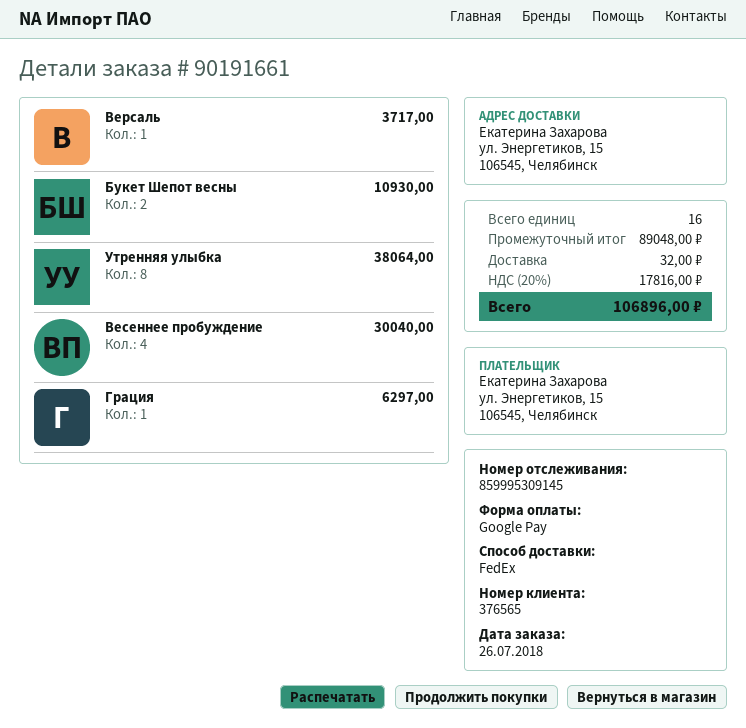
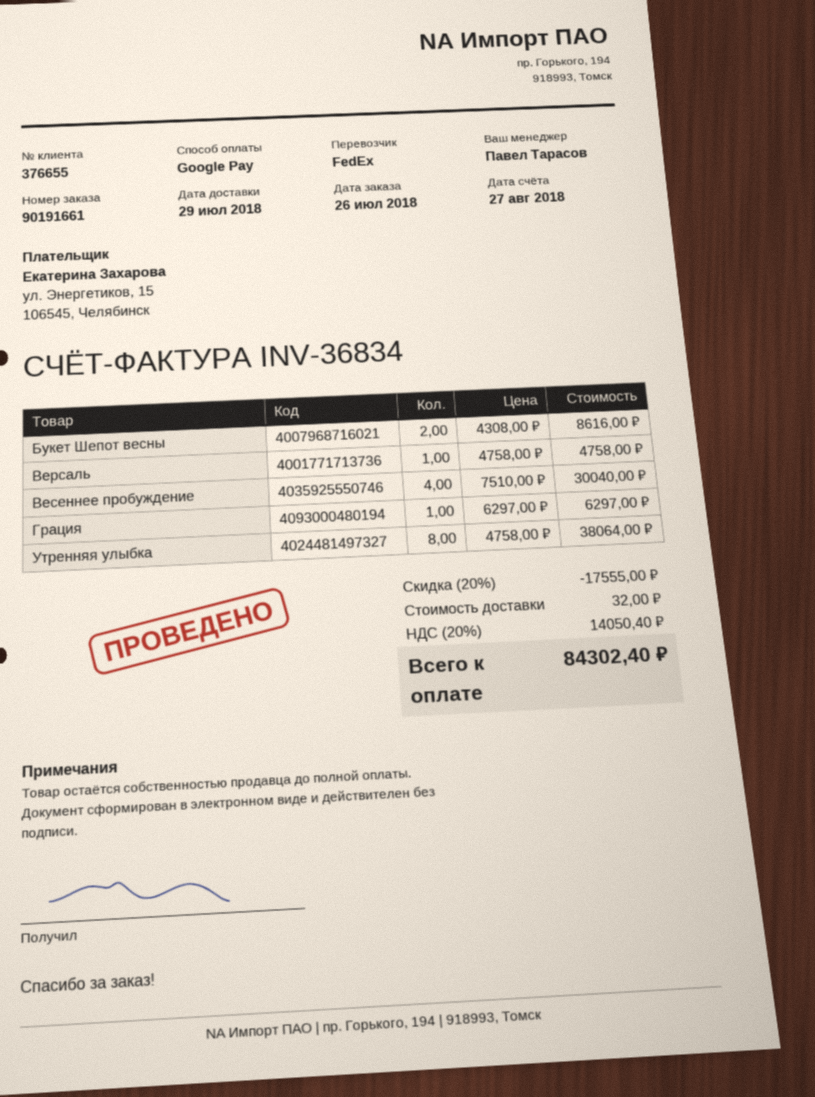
customer number: 376565 -> 376655
Версаль: 1 for 3717.00 -> 1 for 4758.00
Букет Шепот весны: 2 for 10930.00 -> 2 for 8616.00
discount: none -> 20% = 17555.00
tax: 20% = 17816.00 -> 20% = 14050.40
total: 106896.00 -> 84302.40

